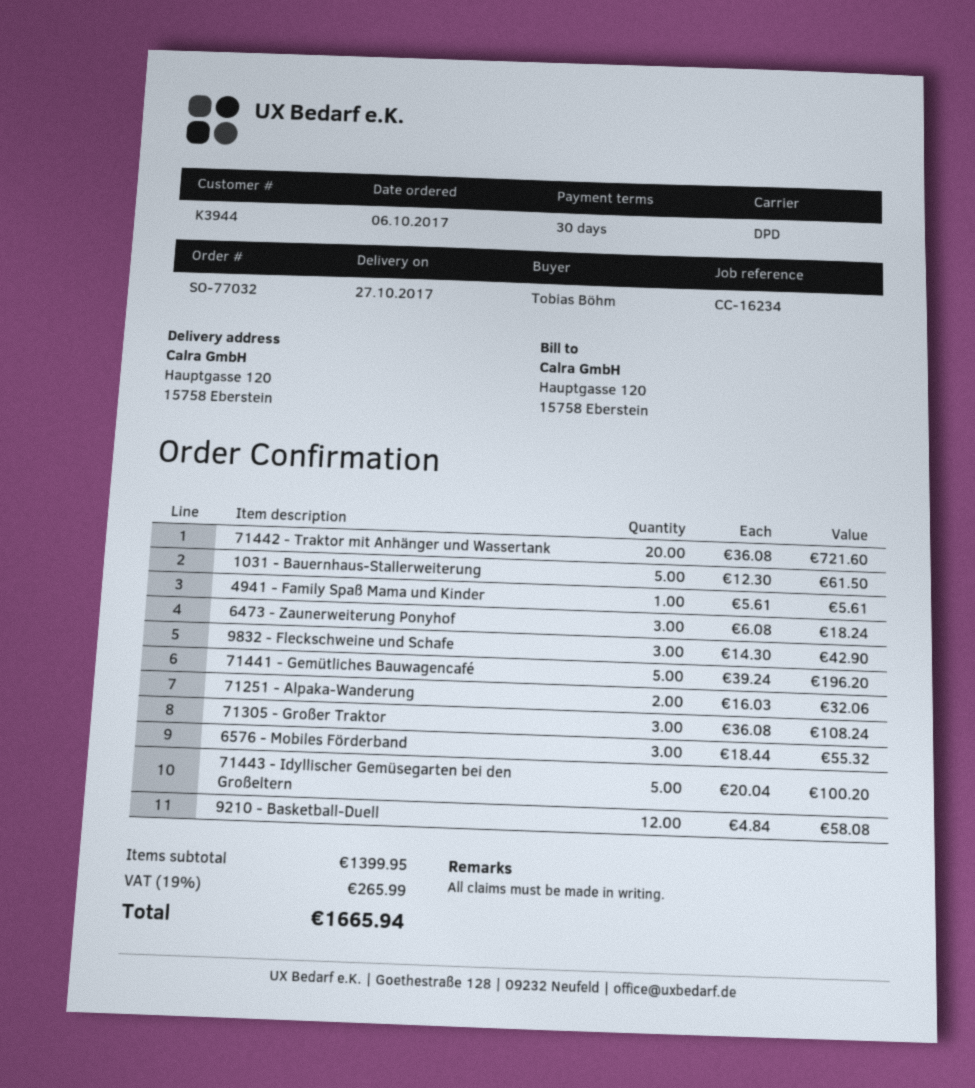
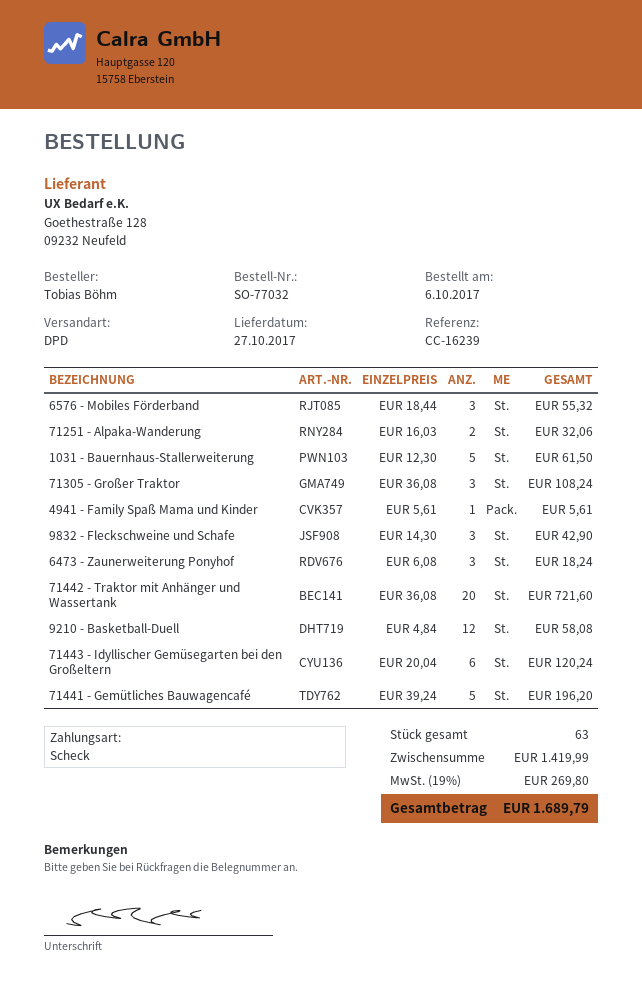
reference: CC-16234 -> CC-16239
71443 - Idyllischer Gemüsegarten bei den Großeltern: 5 x 20.04 = 100.20 -> 6 x 20.04 = 120.24
subtotal: 1399.95 -> 1419.99
tax: 19% = 265.99 -> 19% = 269.80
total: 1665.94 -> 1689.79

